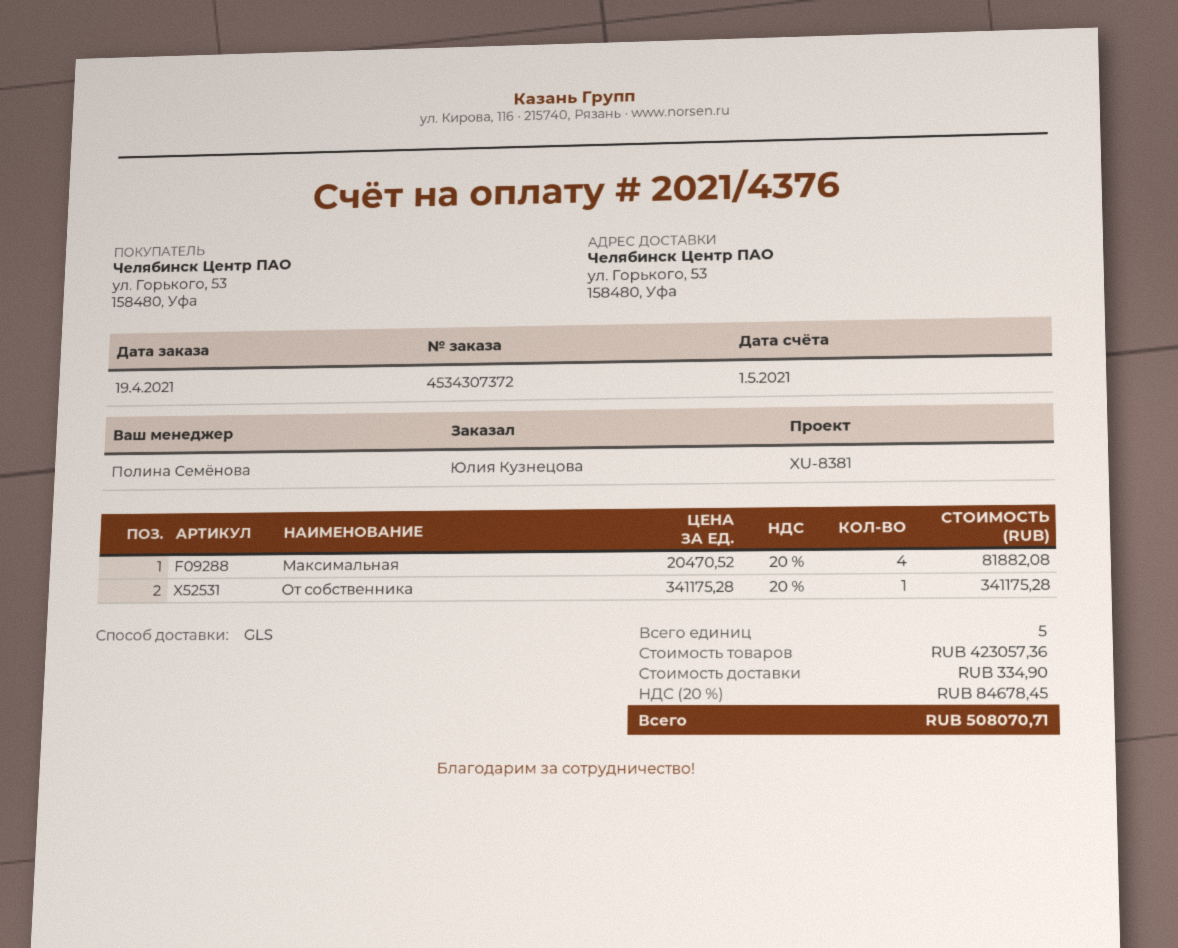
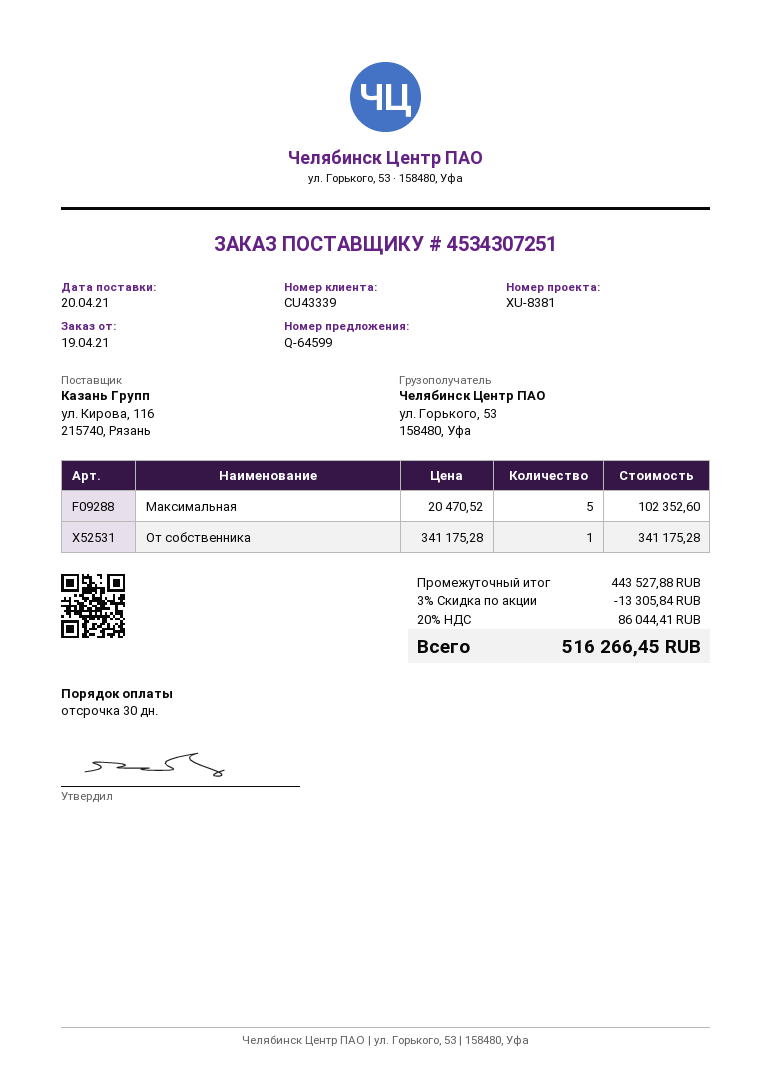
order number: 4534307372 -> 4534307251
Максимальная: 4 x 20470.52 = 81882.08 -> 5 x 20470.52 = 102352.60
subtotal: 423057.36 -> 443527.88
discount: none -> 3% = 13305.84
shipping: 334.90 -> none
tax: 20% = 84678.45 -> 20% = 86044.41
total: 508070.71 -> 516266.45

